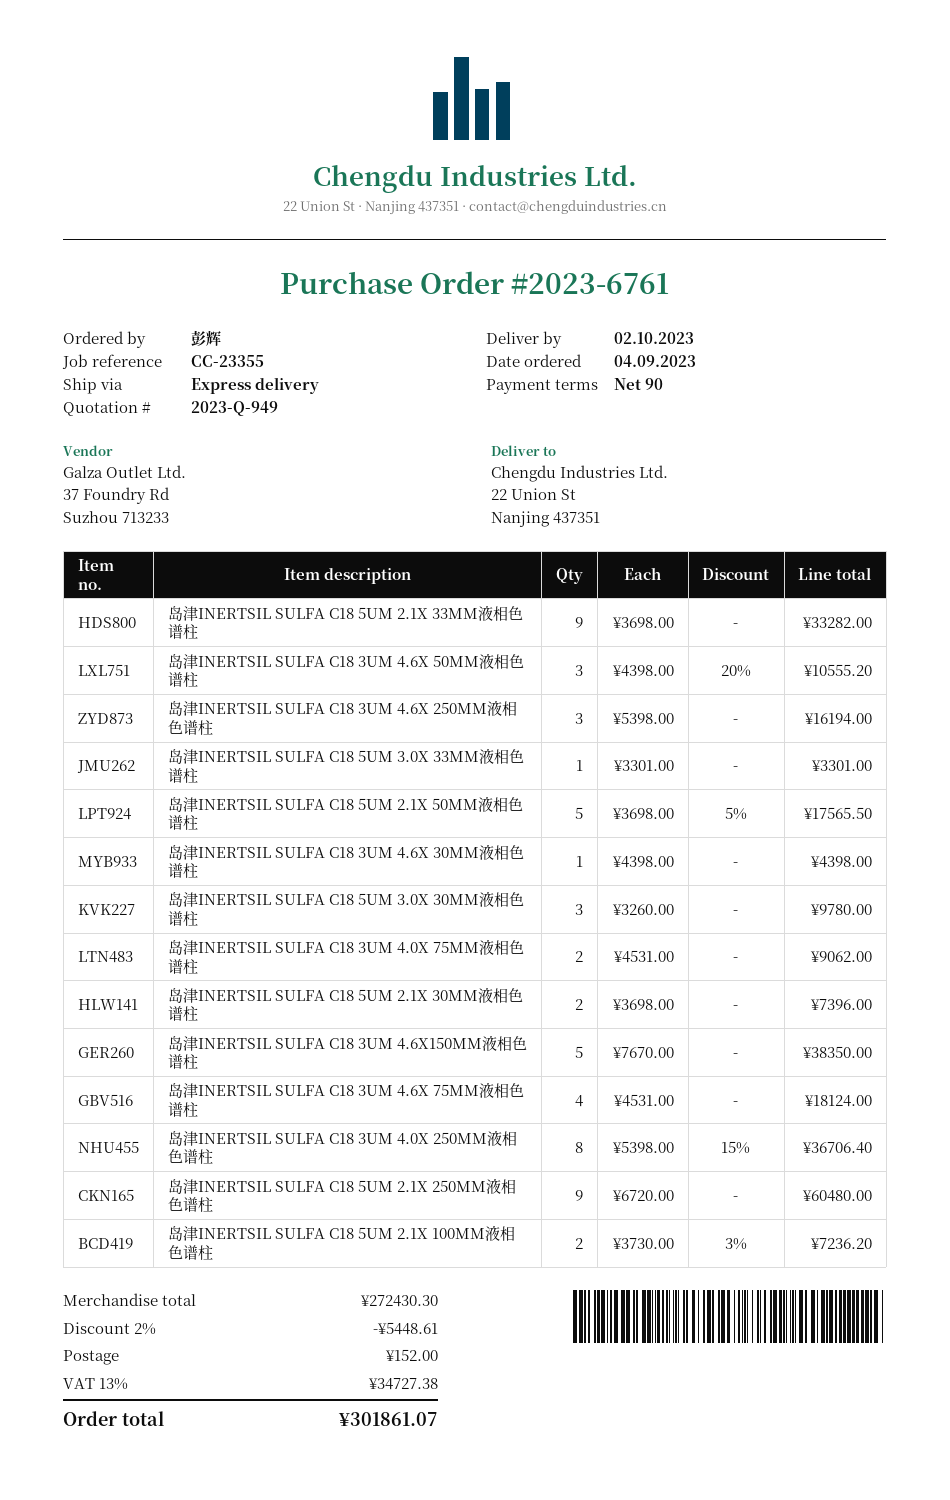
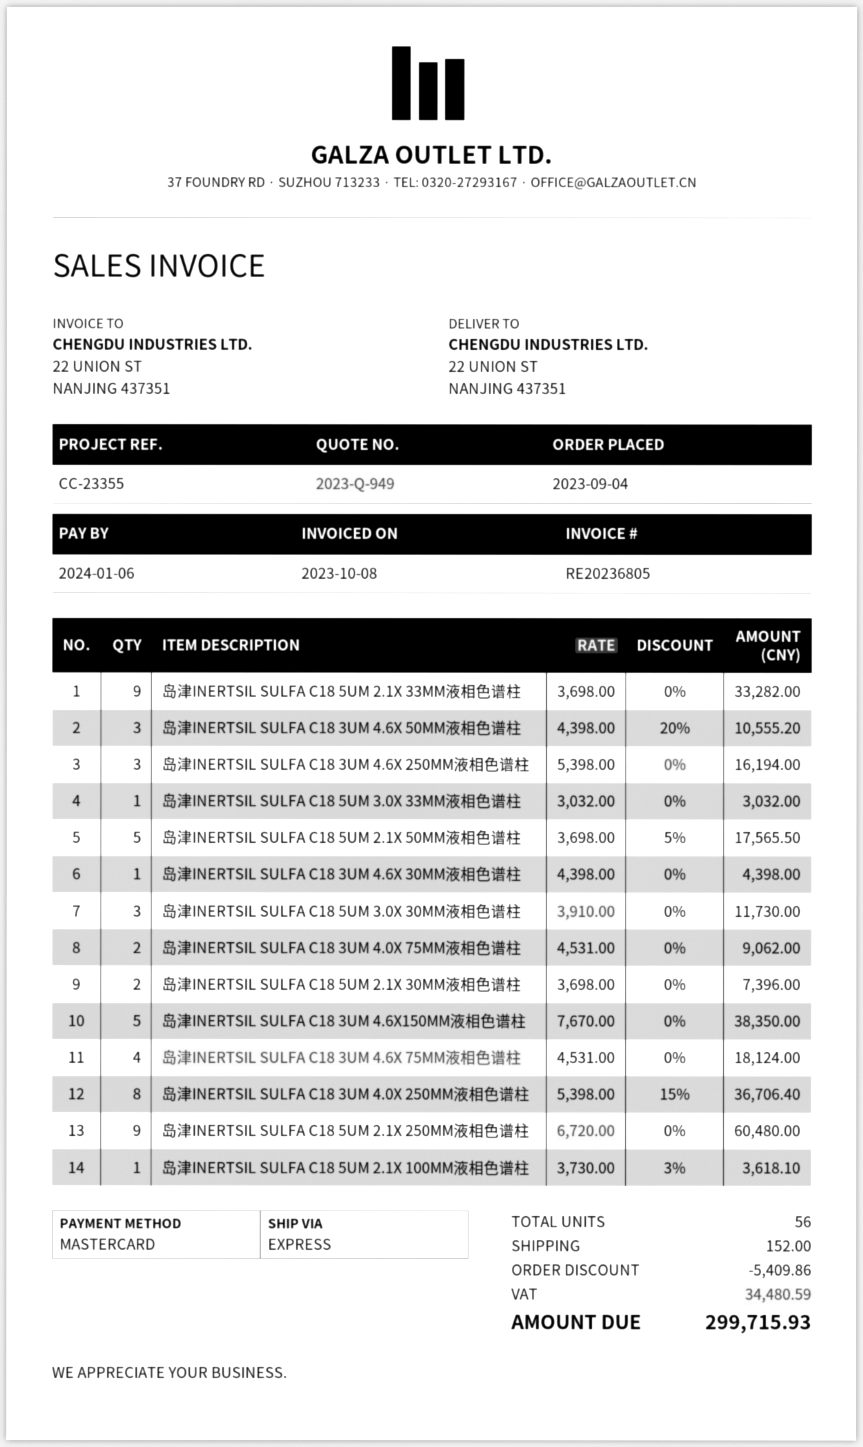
岛津INERTSIL SULFA C18 5UM 3.0X 33MM液相色谱柱: 1 x 3301.00 = 3301.00 -> 1 x 3032.00 = 3032.00
岛津INERTSIL SULFA C18 5UM 3.0X 30MM液相色谱柱: 3 x 3260.00 = 9780.00 -> 3 x 3910.00 = 11730.00
岛津INERTSIL SULFA C18 5UM 2.1X 100MM液相色谱柱: 2 x 3730.00 - 3% = 7236.20 -> 1 x 3730.00 - 3% = 3618.10
discount: 5448.61 -> 5409.86
tax: 34727.38 -> 34480.59
total: 301861.07 -> 299715.93

